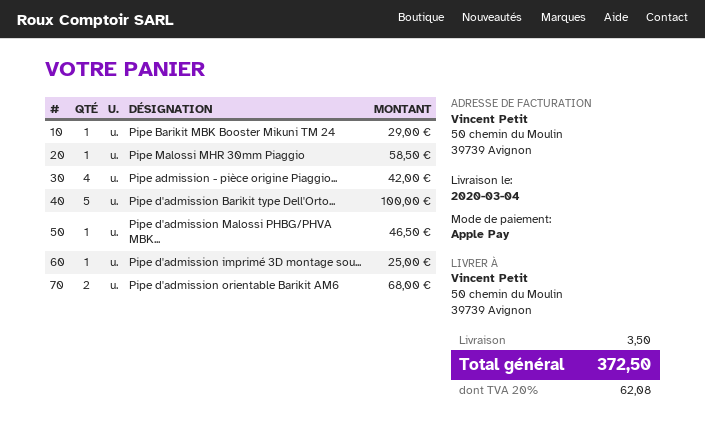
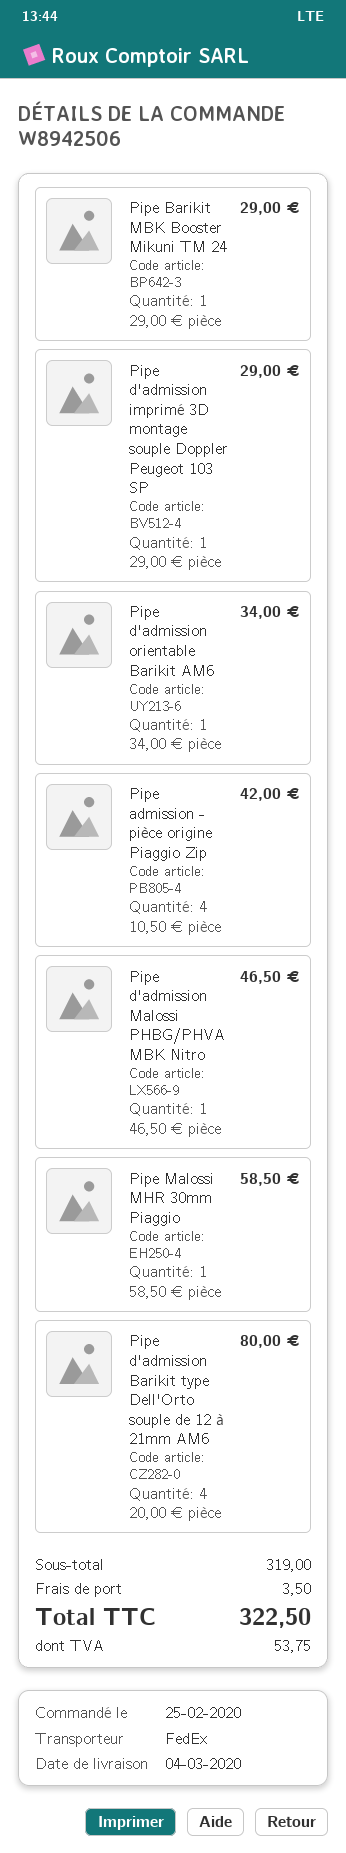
Pipe d'admission Barikit type Dell'Orto...: 5 for 100.00 -> 4 for 80.00
Pipe d'admission imprimé 3D montage sou...: 1 for 25.00 -> 1 for 29.00
Pipe d'admission orientable Barikit AM6: 2 for 68.00 -> 1 for 34.00
tax: 62.08 -> 53.75
total: 372.50 -> 322.50

